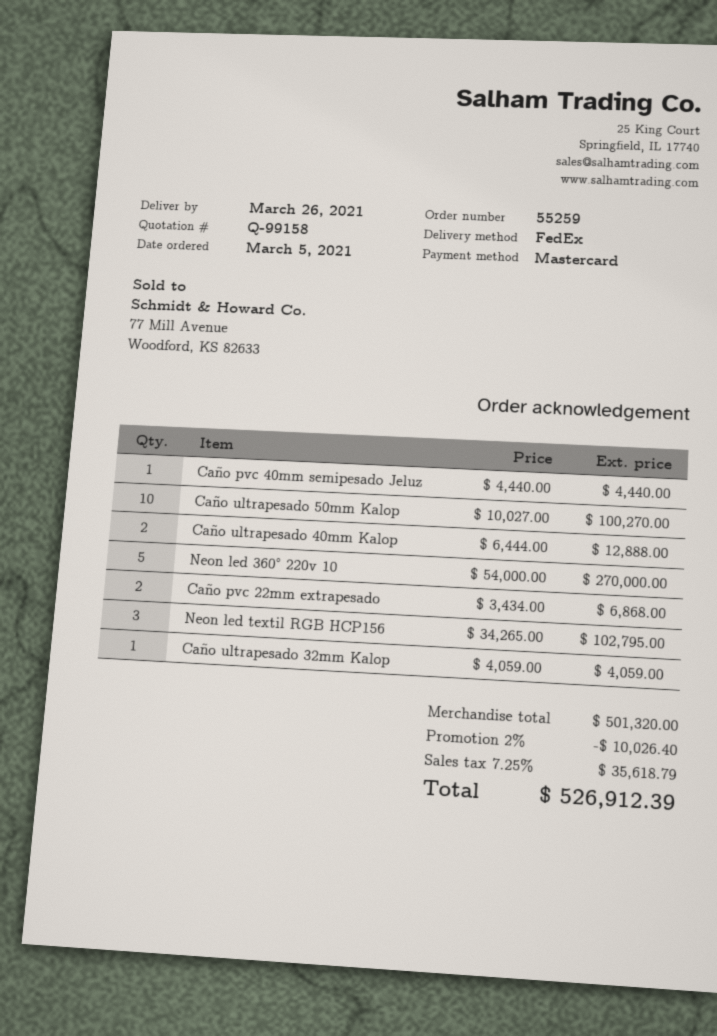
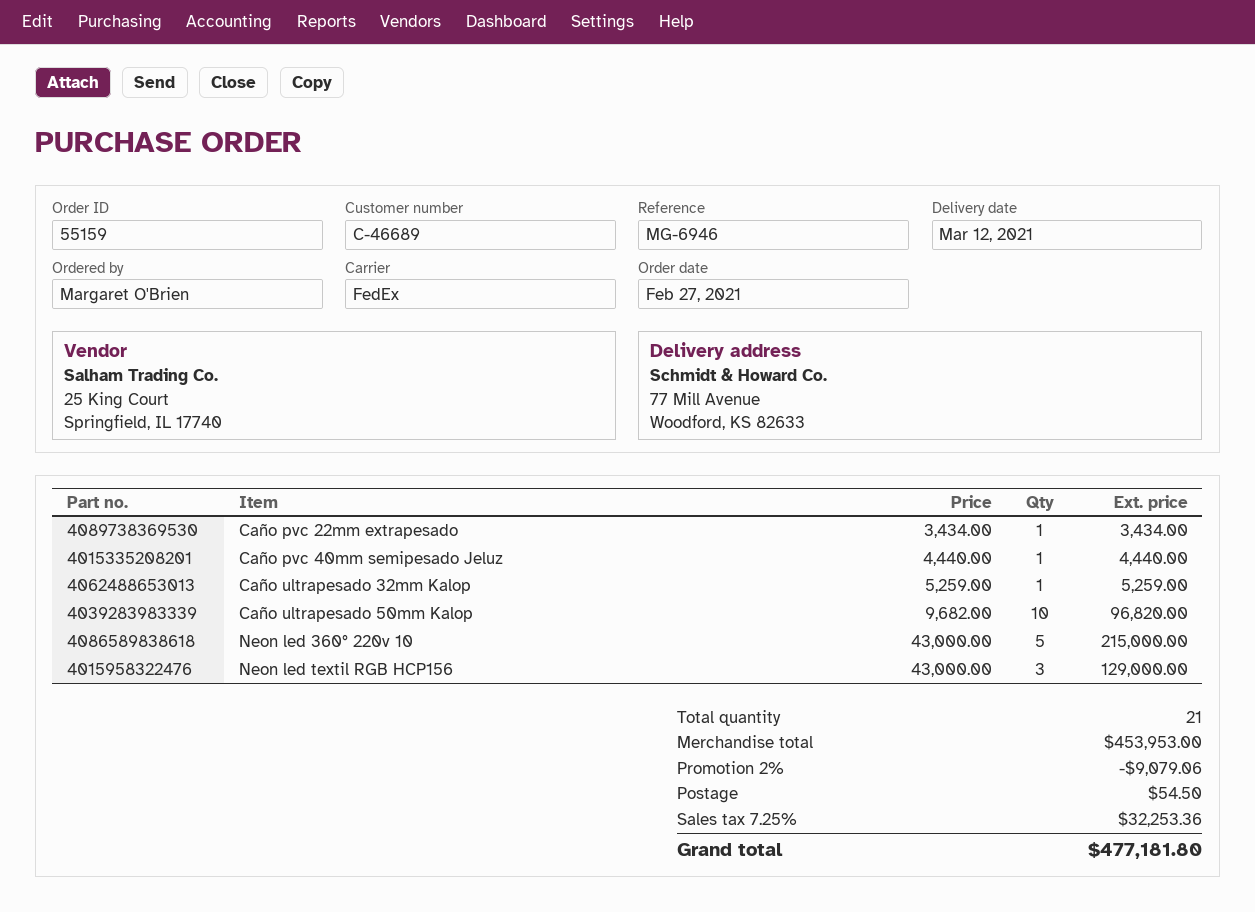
order number: 55259 -> 55159
order date: 2021-03-05 -> 2021-02-27
delivery date: 2021-03-26 -> 2021-03-12
Caño ultrapesado 50mm Kalop: 10 x 10027.00 = 100270.00 -> 10 x 9682.00 = 96820.00
Caño ultrapesado 40mm Kalop: 2 x 6444.00 = 12888.00 -> none
Neon led 360° 220v 10: 5 x 54000.00 = 270000.00 -> 5 x 43000.00 = 215000.00
Caño pvc 22mm extrapesado: 2 x 3434.00 = 6868.00 -> 1 x 3434.00 = 3434.00
Neon led textil RGB HCP156: 3 x 34265.00 = 102795.00 -> 3 x 43000.00 = 129000.00
Caño ultrapesado 32mm Kalop: 1 x 4059.00 = 4059.00 -> 1 x 5259.00 = 5259.00
subtotal: 501320.00 -> 453953.00
discount: 2% = 10026.40 -> 2% = 9079.06
shipping: none -> 54.50
tax: 7.25% = 35618.79 -> 7.25% = 32253.36
total: 526912.39 -> 477181.80

